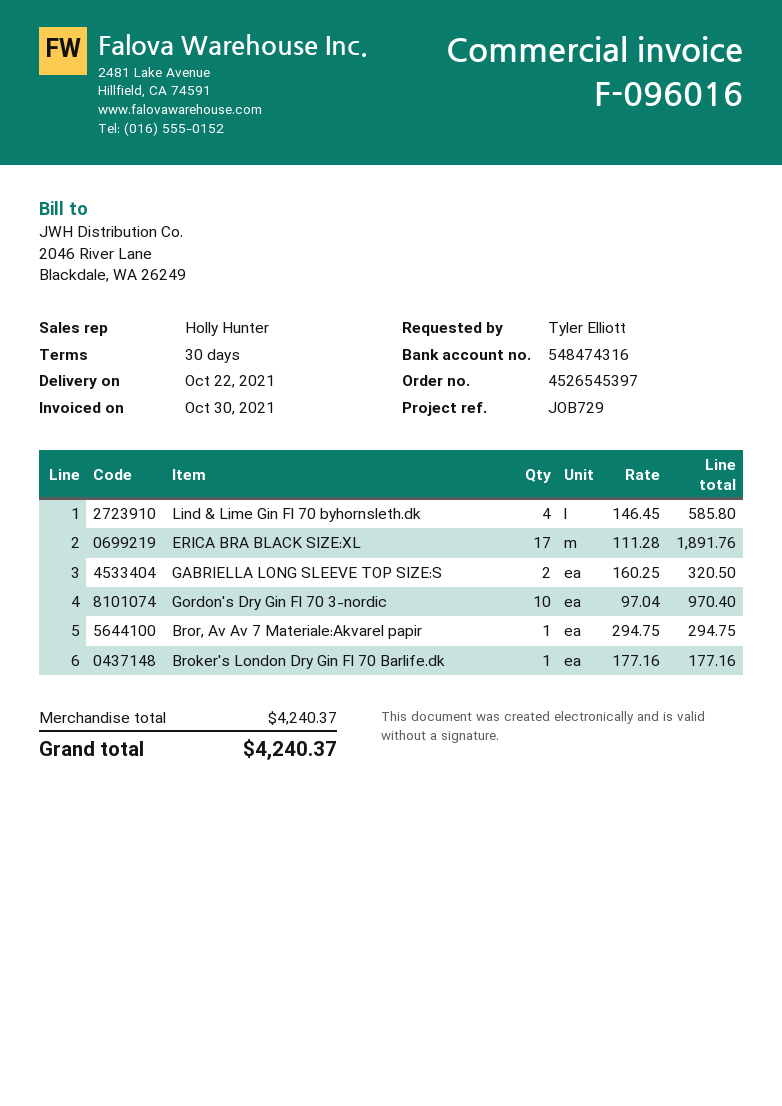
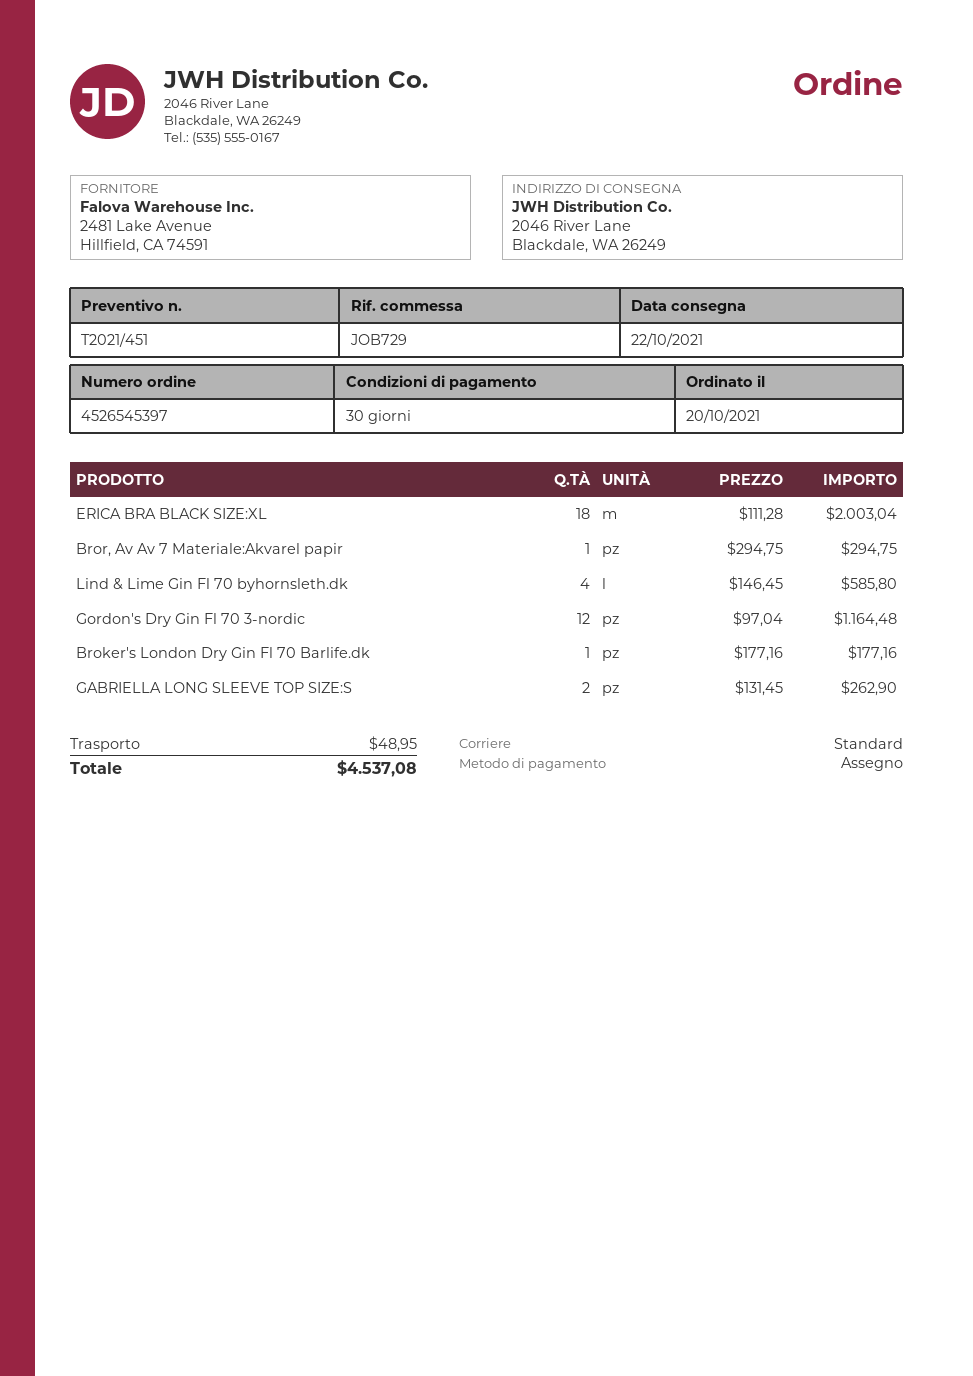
ERICA BRA BLACK SIZE:XL: 17 x 111.28 = 1891.76 -> 18 x 111.28 = 2003.04
GABRIELLA LONG SLEEVE TOP SIZE:S: 2 x 160.25 = 320.50 -> 2 x 131.45 = 262.90
Gordon's Dry Gin Fl 70 3-nordic: 10 x 97.04 = 970.40 -> 12 x 97.04 = 1164.48
shipping: none -> 48.95
total: 4240.37 -> 4537.08

